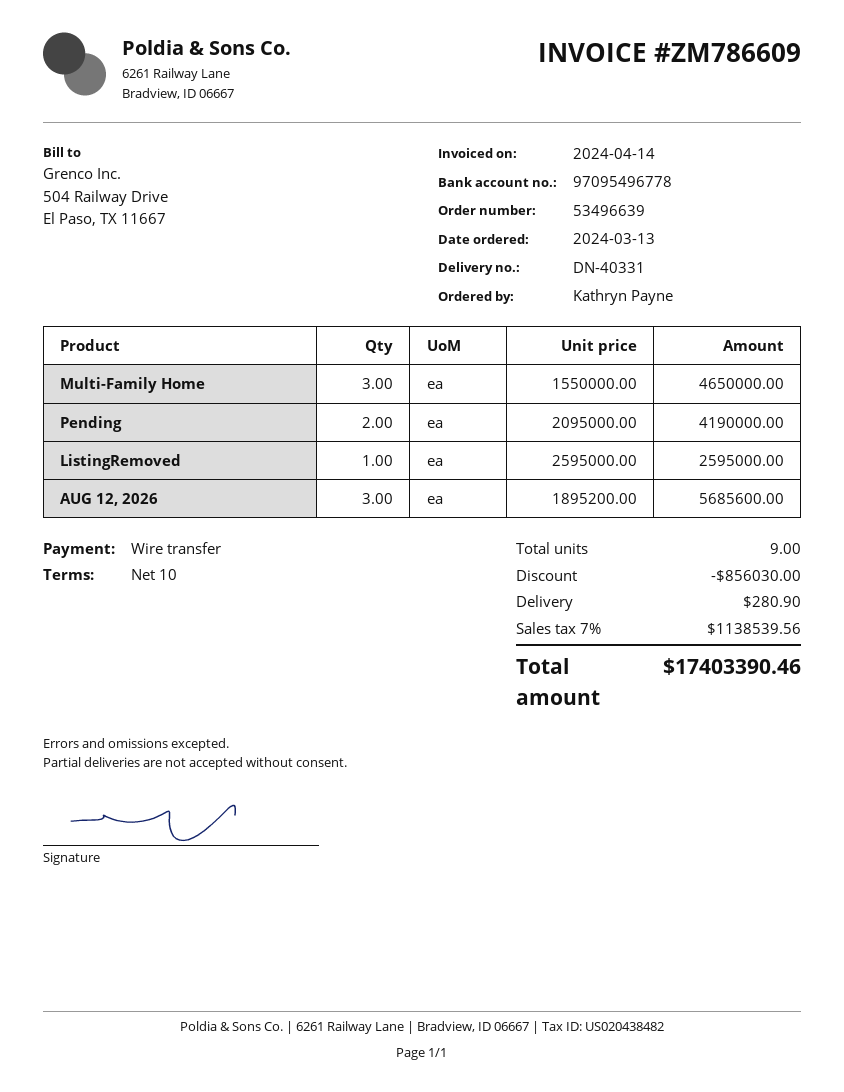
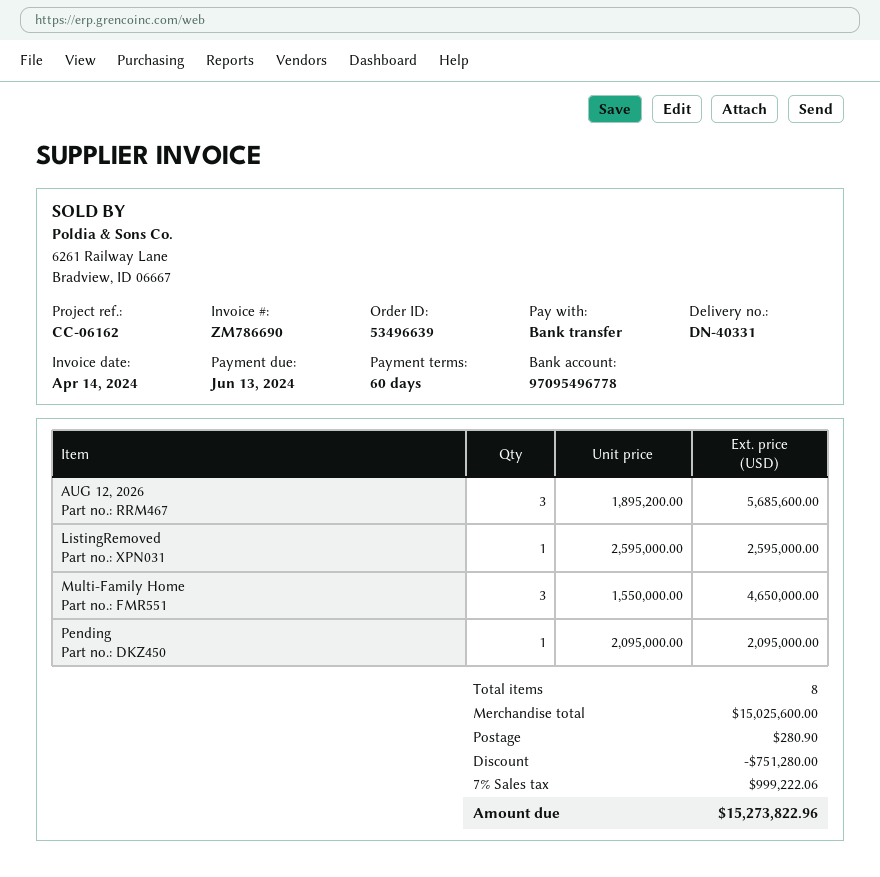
invoice number: ZM786609 -> ZM786690
payment terms: 10 days -> 60 days
Pending: 2 x 2095000.00 = 4190000.00 -> 1 x 2095000.00 = 2095000.00
total quantity: 9 -> 8
discount: 856030.00 -> 751280.00
tax: 7% = 1138539.56 -> 7% = 999222.06
total: 17403390.46 -> 15273822.96

